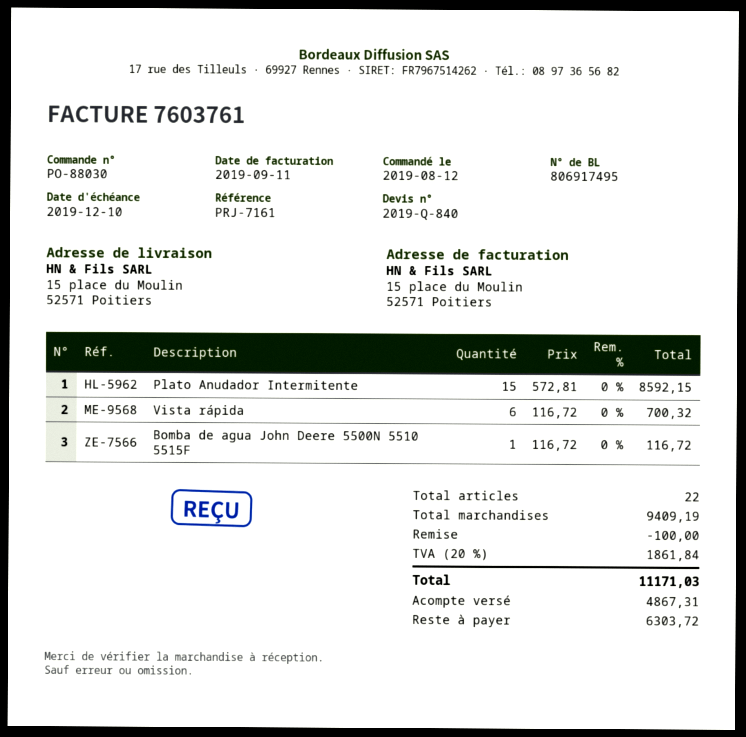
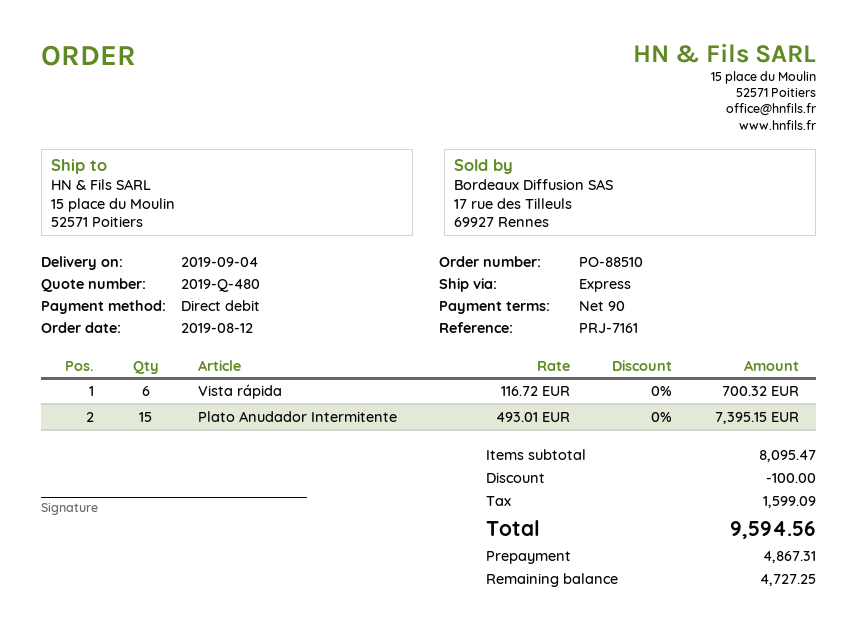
quote number: 2019-Q-840 -> 2019-Q-480
order number: PO-88030 -> PO-88510
Plato Anudador Intermitente: 15 x 572.81 = 8592.15 -> 15 x 493.01 = 7395.15
Bomba de agua John Deere 5500N 5510 5515F: 1 x 116.72 = 116.72 -> none
subtotal: 9409.19 -> 8095.47
tax: 1861.84 -> 1599.09
total: 11171.03 -> 9594.56
balance: 6303.72 -> 4727.25

